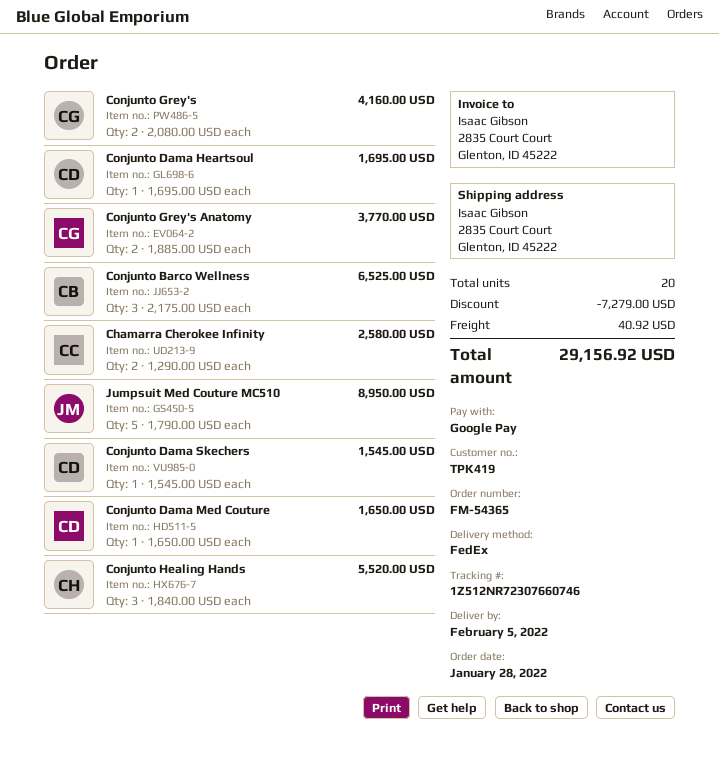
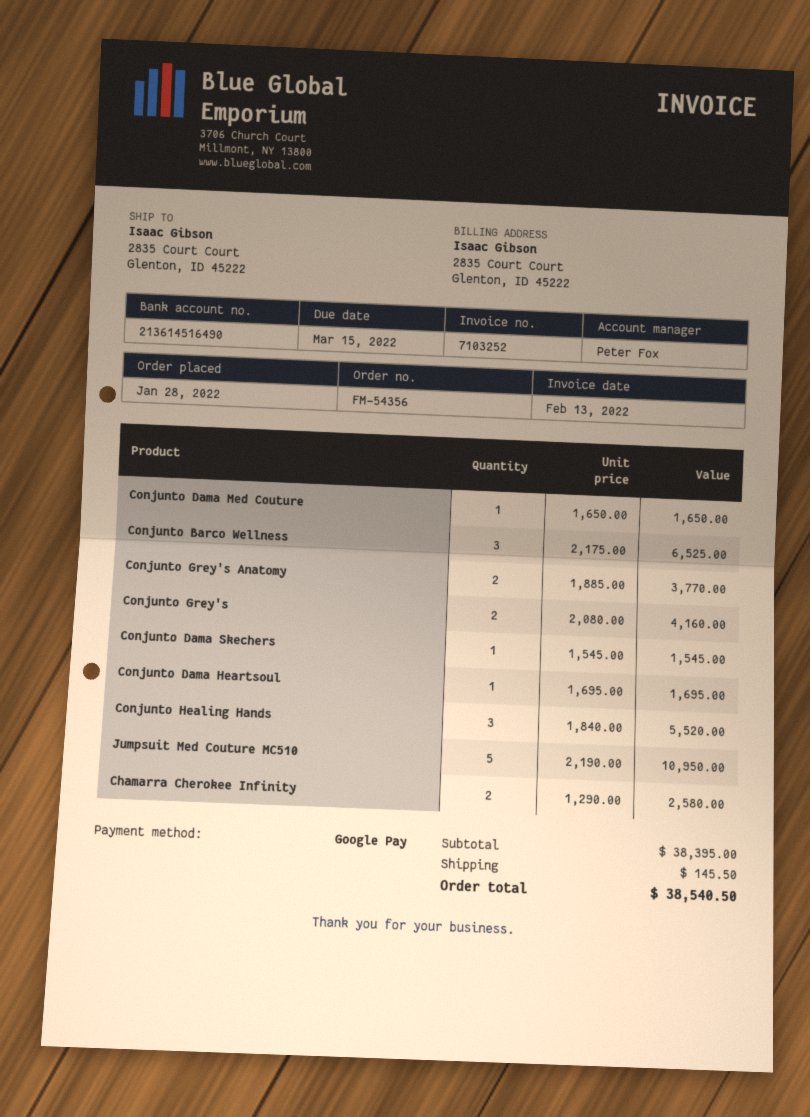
order number: FM-54365 -> FM-54356
Jumpsuit Med Couture MC510: 5 x 1790.00 = 8950.00 -> 5 x 2190.00 = 10950.00
discount: 7279.00 -> none
shipping: 40.92 -> 145.50
total: 29156.92 -> 38540.50

